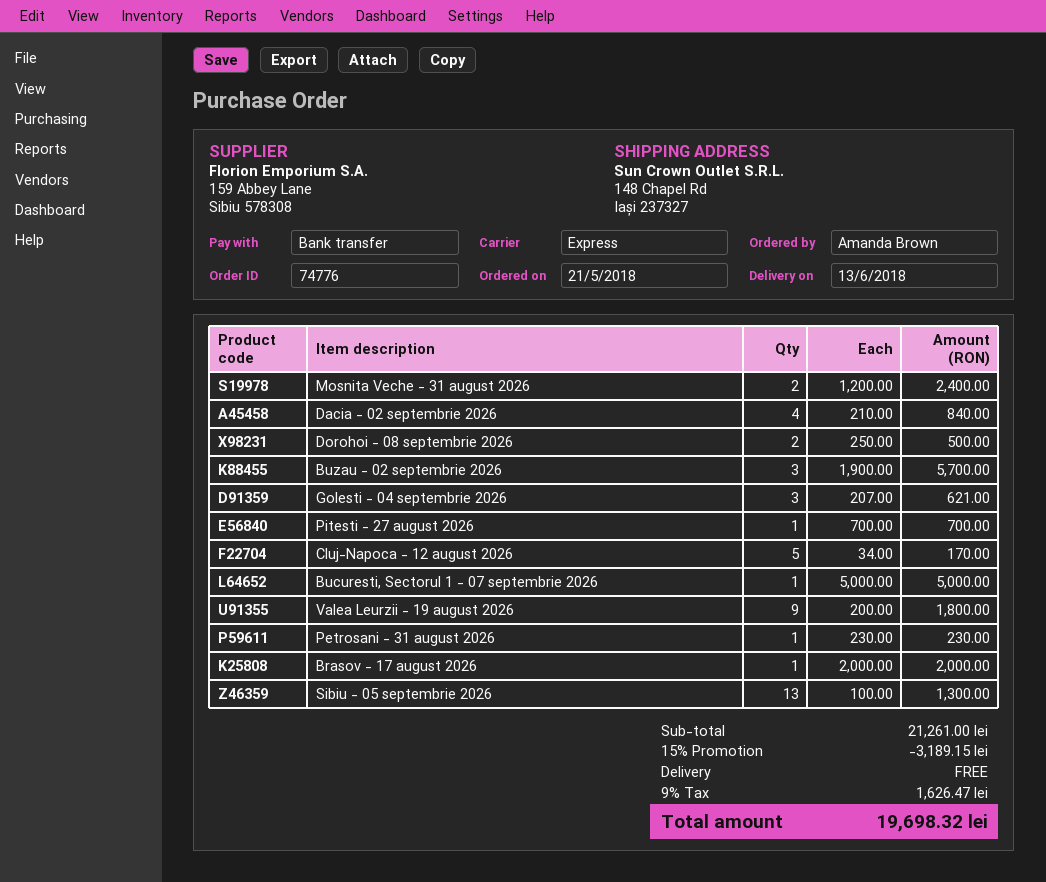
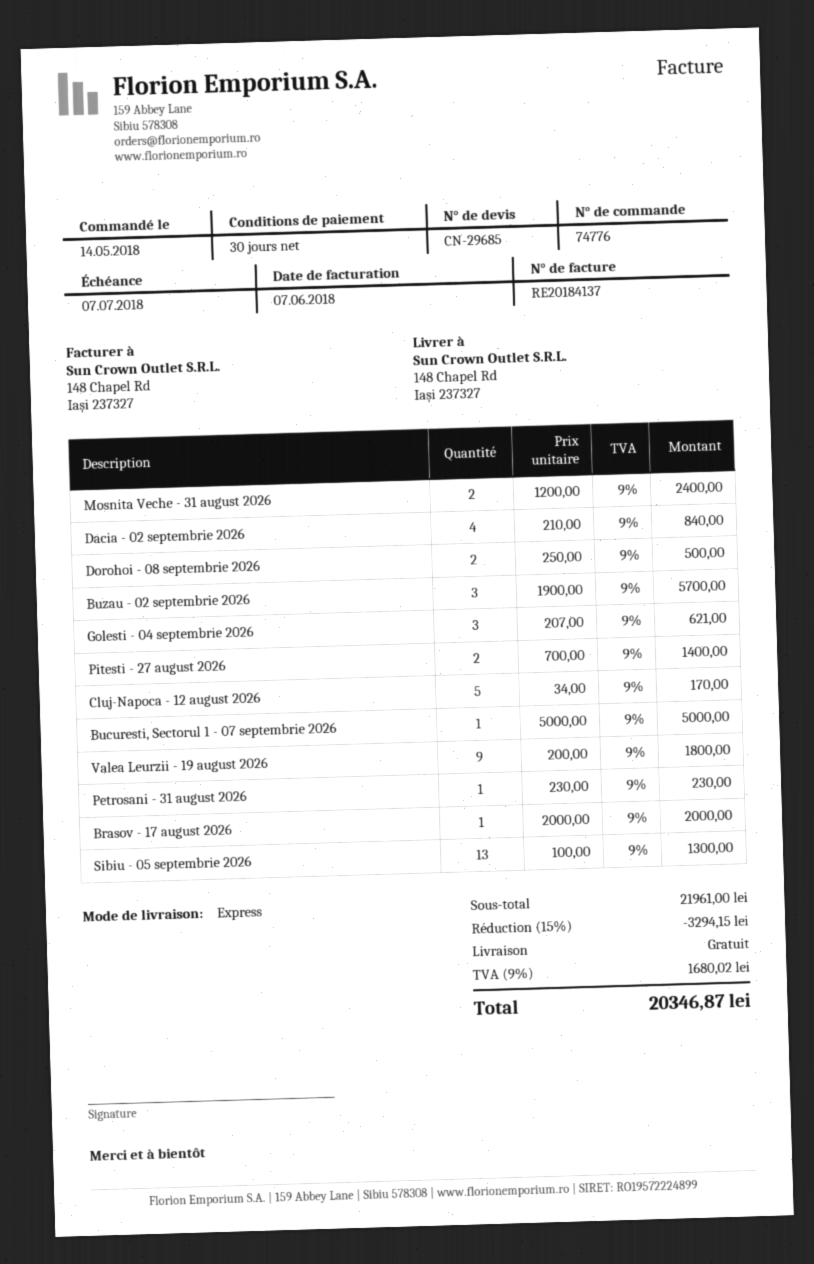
order date: 2018-05-21 -> 2018-05-14
Pitesti - 27 august 2026: 1 x 700.00 = 700.00 -> 2 x 700.00 = 1400.00
subtotal: 21261.00 -> 21961.00
discount: 15% = 3189.15 -> 15% = 3294.15
tax: 9% = 1626.47 -> 9% = 1680.02
total: 19698.32 -> 20346.87

